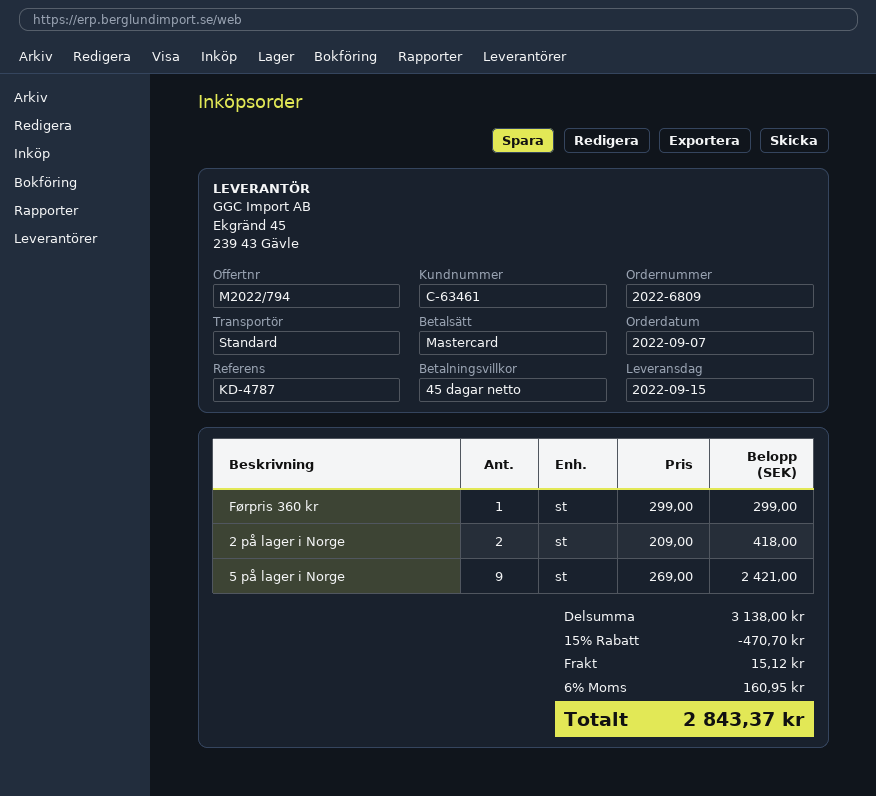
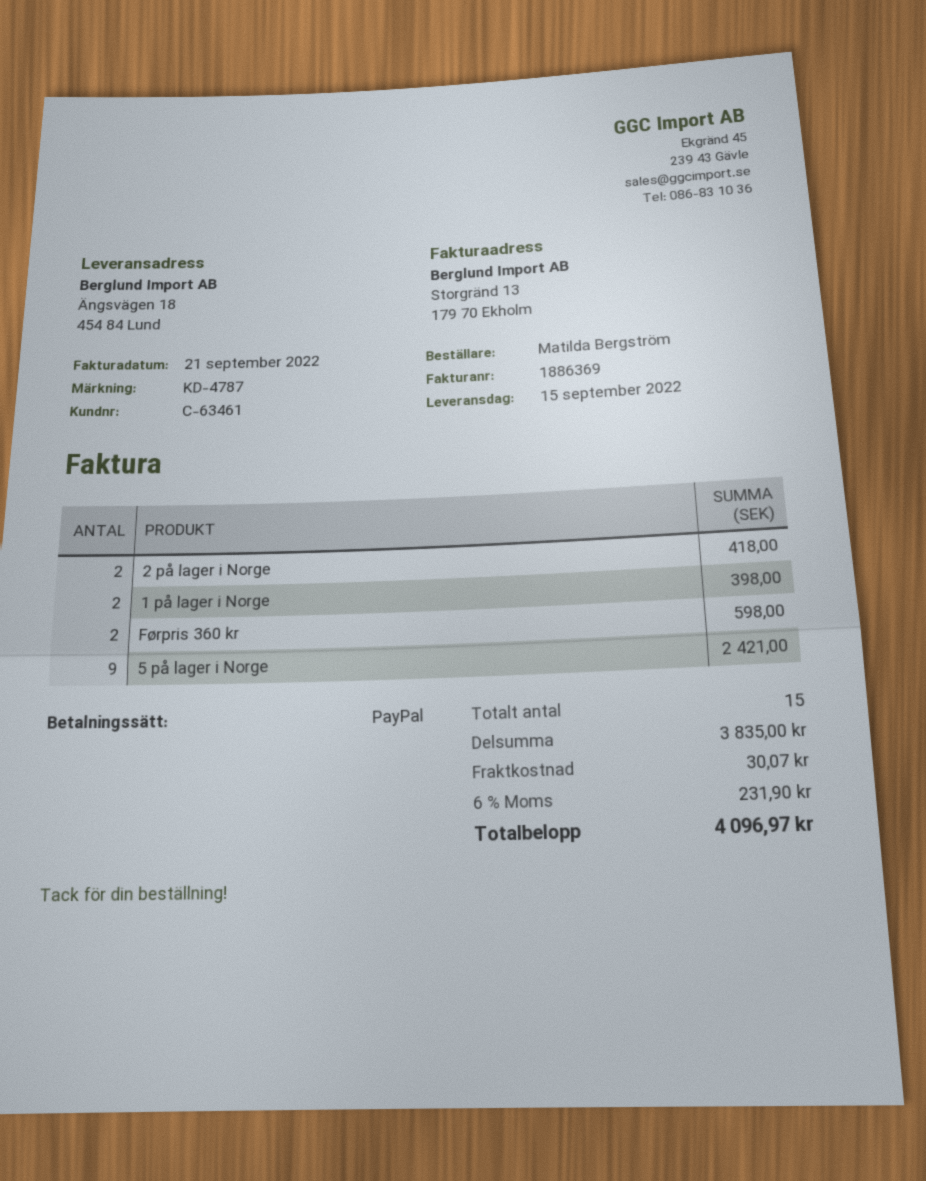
payment method: Mastercard -> PayPal
Førpris 360 kr: 1 for 299.00 -> 2 for 598.00
1 på lager i Norge: none -> 2 for 398.00
subtotal: 3138.00 -> 3835.00
discount: 15% = 470.70 -> none
shipping: 15.12 -> 30.07
tax: 6% = 160.95 -> 6% = 231.90
total: 2843.37 -> 4096.97

